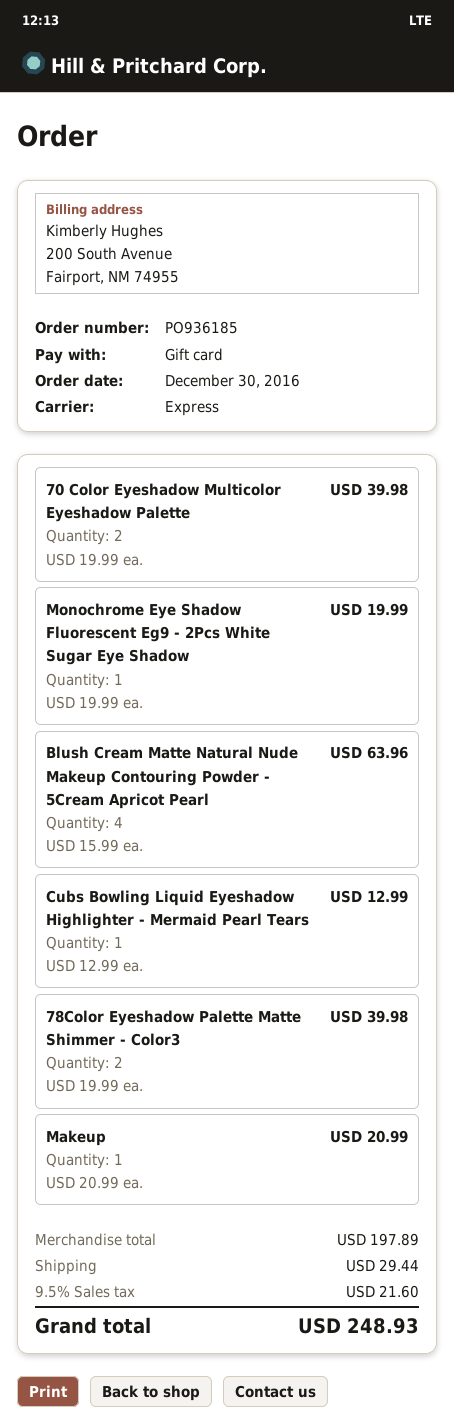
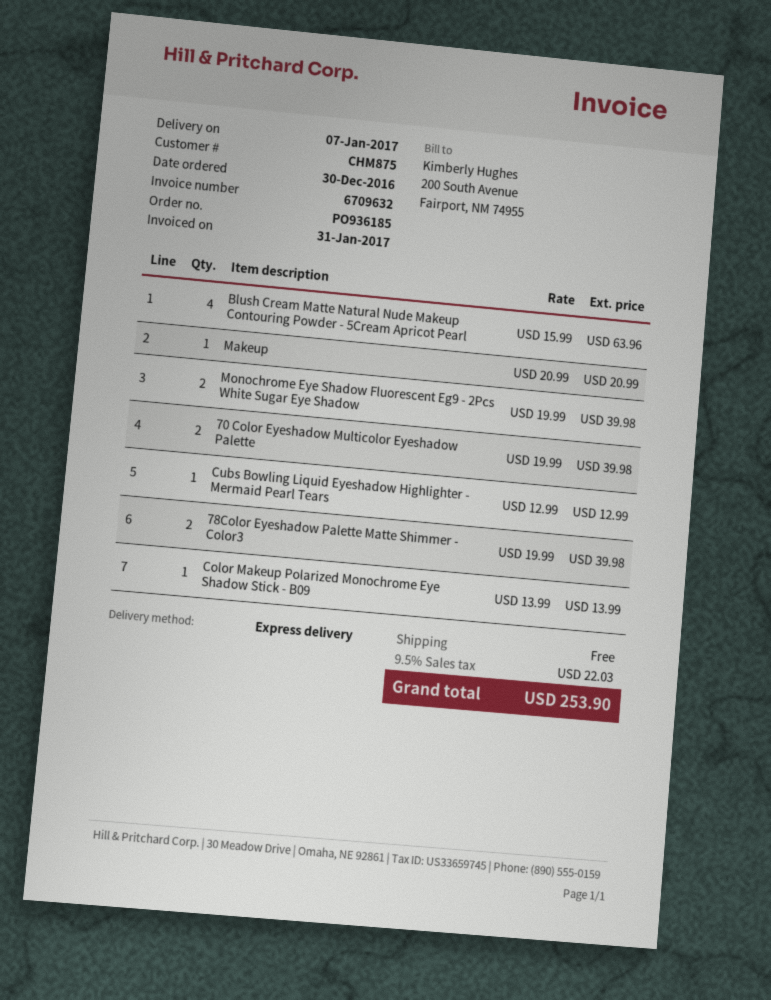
Monochrome Eye Shadow Fluorescent Eg9 - 2Pcs White Sugar Eye Shadow: 1 x 19.99 = 19.99 -> 2 x 19.99 = 39.98
Color Makeup Polarized Monochrome Eye Shadow Stick - B09: none -> 1 x 13.99 = 13.99
shipping: 29.44 -> 0.00
tax: 9.5% = 21.60 -> 9.5% = 22.03
total: 248.93 -> 253.90

